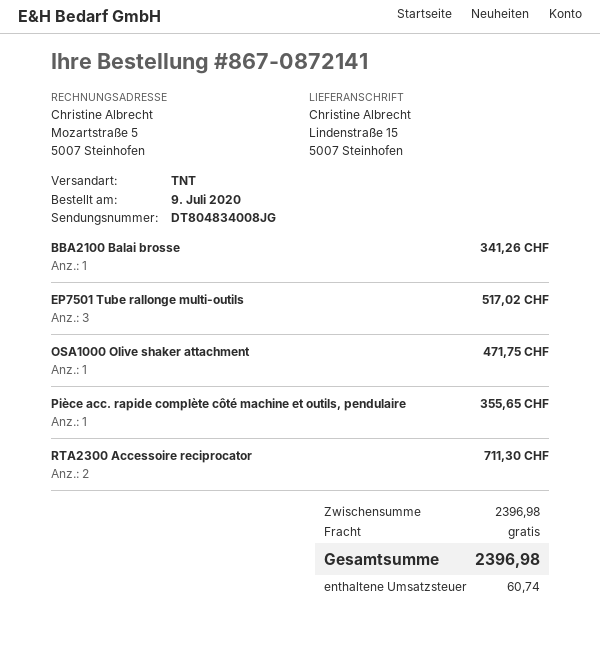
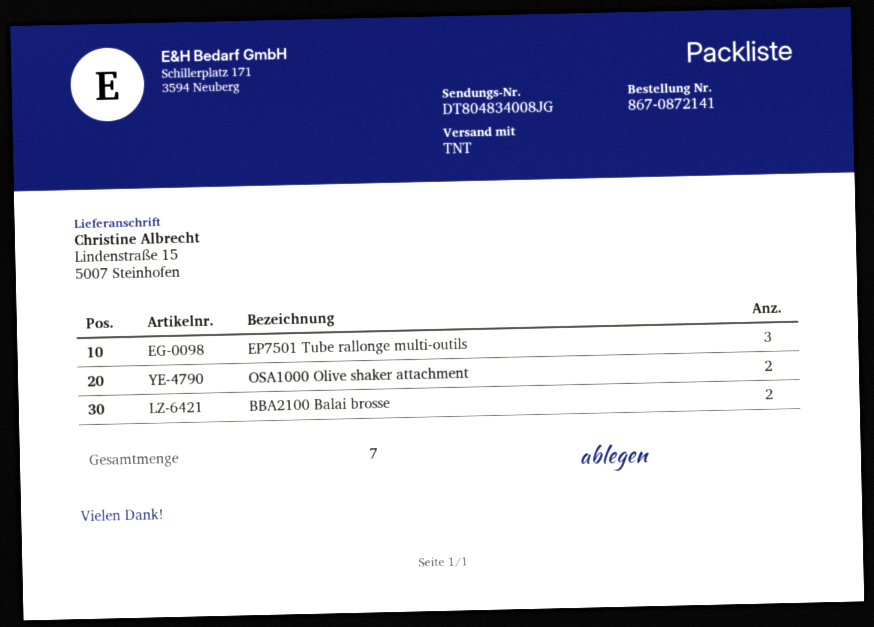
BBA2100 Balai brosse: 1 -> 2
OSA1000 Olive shaker attachment: 1 -> 2
Pièce acc. rapide complète côté machine et outils, pendulaire: 1 -> none
RTA2300 Accessoire reciprocator: 2 -> none

